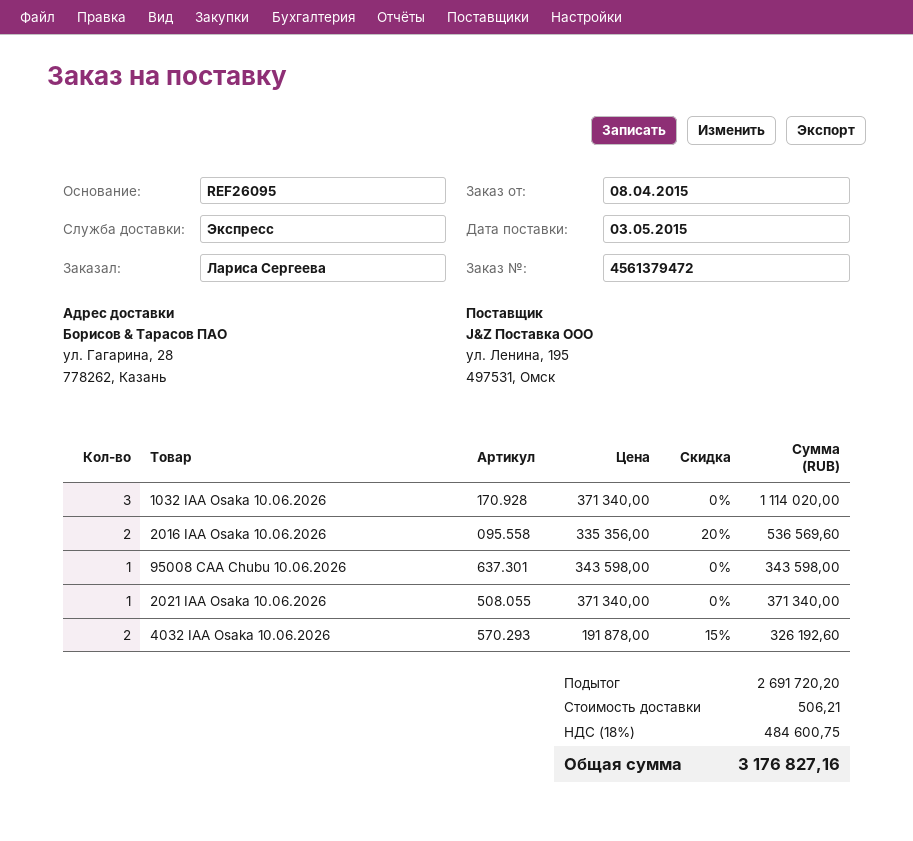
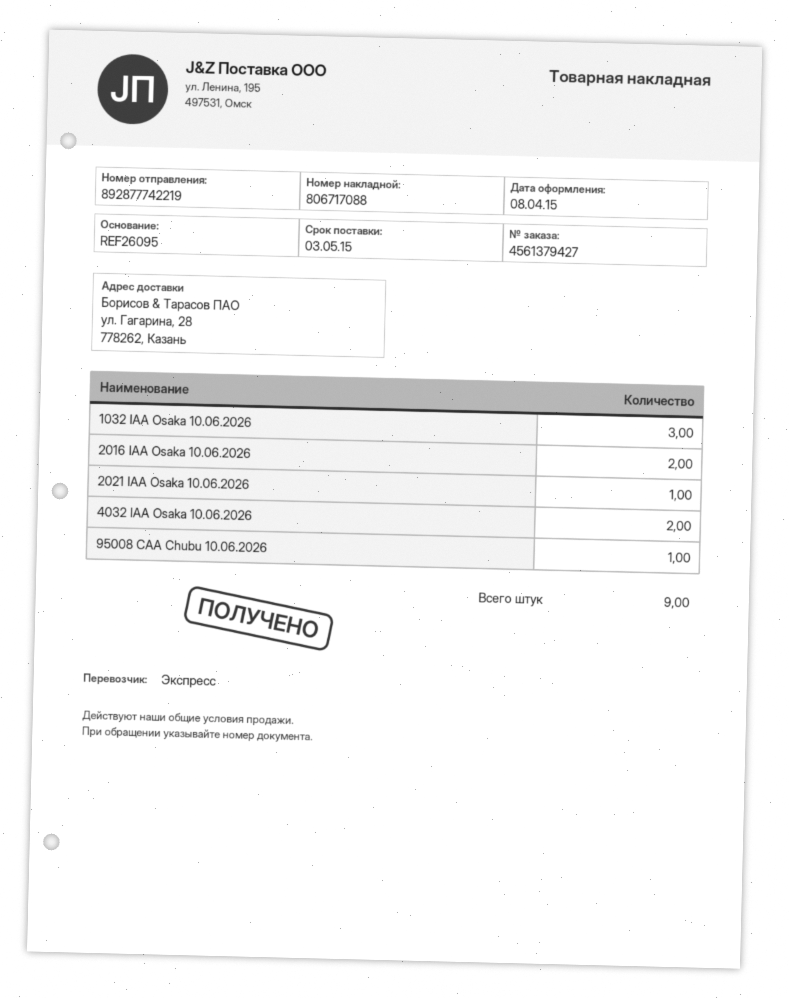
order number: 4561379472 -> 4561379427

